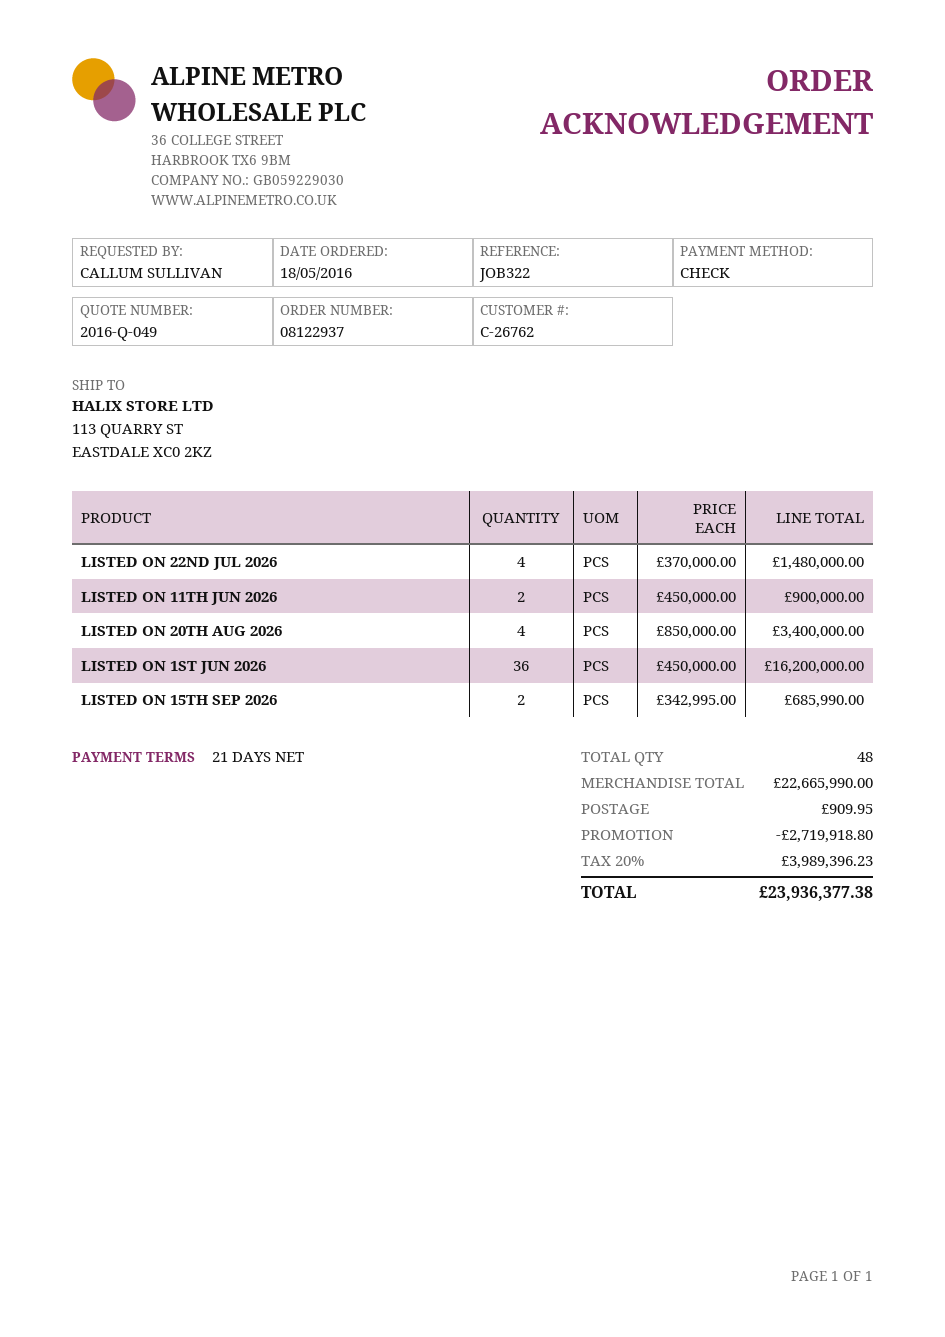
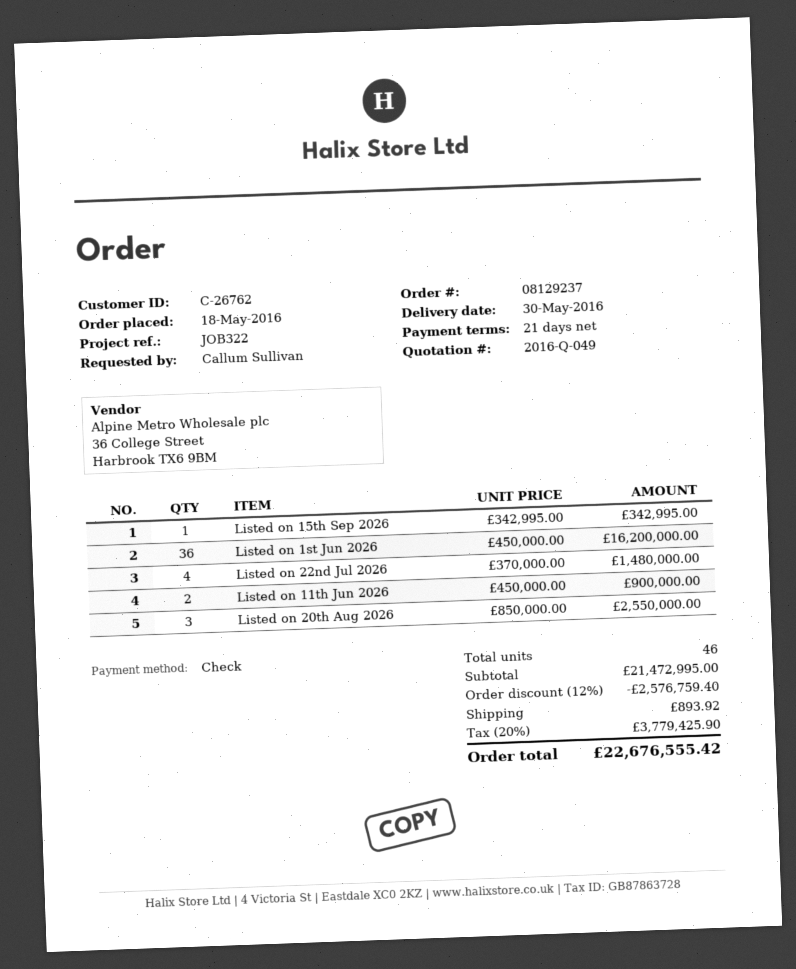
order number: 08122937 -> 08129237
LISTED ON 20TH AUG 2026: 4 x 850000.00 = 3400000.00 -> 3 x 850000.00 = 2550000.00
LISTED ON 15TH SEP 2026: 2 x 342995.00 = 685990.00 -> 1 x 342995.00 = 342995.00
total quantity: 48 -> 46
subtotal: 22665990.00 -> 21472995.00
discount: 2719918.80 -> 2576759.40
shipping: 909.95 -> 893.92
tax: 20% = 3989396.23 -> 20% = 3779425.90
total: 23936377.38 -> 22676555.42

